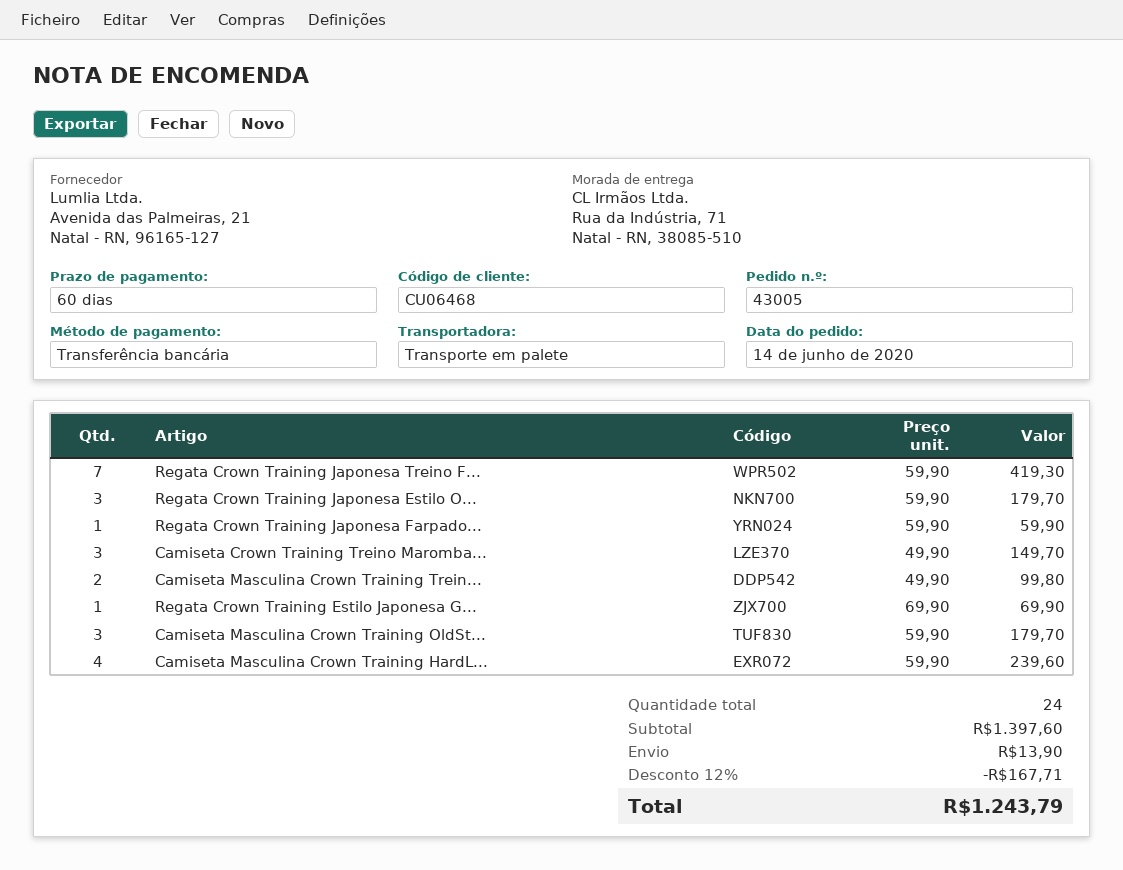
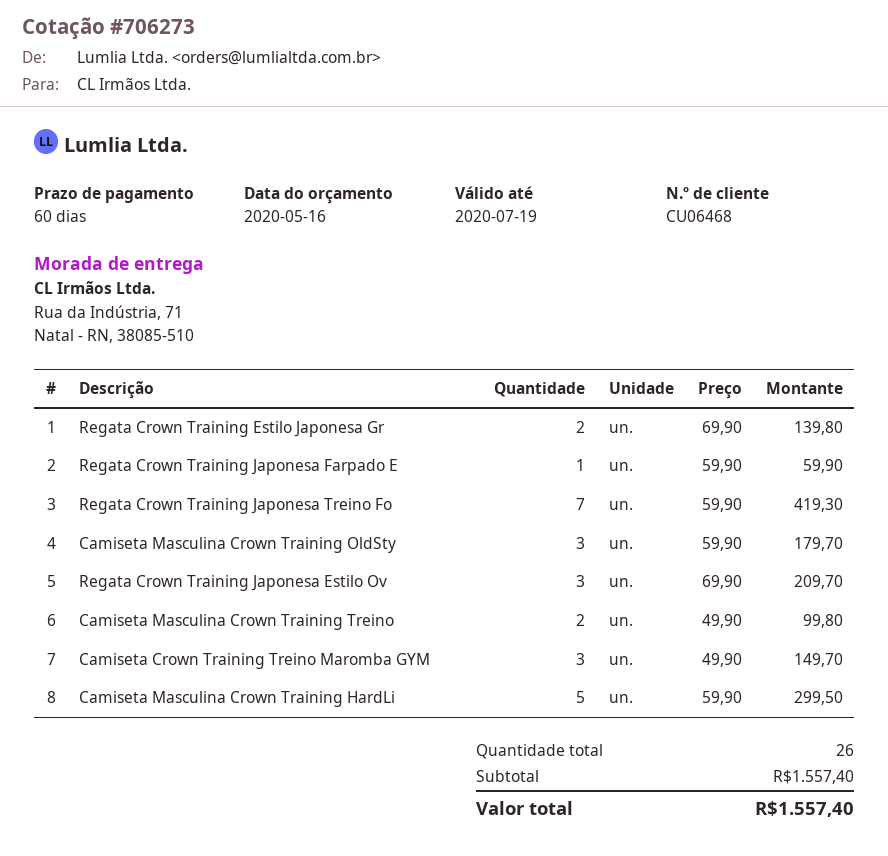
Regata Crown Training Japonesa Estilo O...: 3 x 59.90 = 179.70 -> 3 x 69.90 = 209.70
Regata Crown Training Estilo Japonesa G...: 1 x 69.90 = 69.90 -> 2 x 69.90 = 139.80
Camiseta Masculina Crown Training HardL...: 4 x 59.90 = 239.60 -> 5 x 59.90 = 299.50
total quantity: 24 -> 26
subtotal: 1397.60 -> 1557.40
discount: 12% = 167.71 -> none
shipping: 13.90 -> none
total: 1243.79 -> 1557.40

